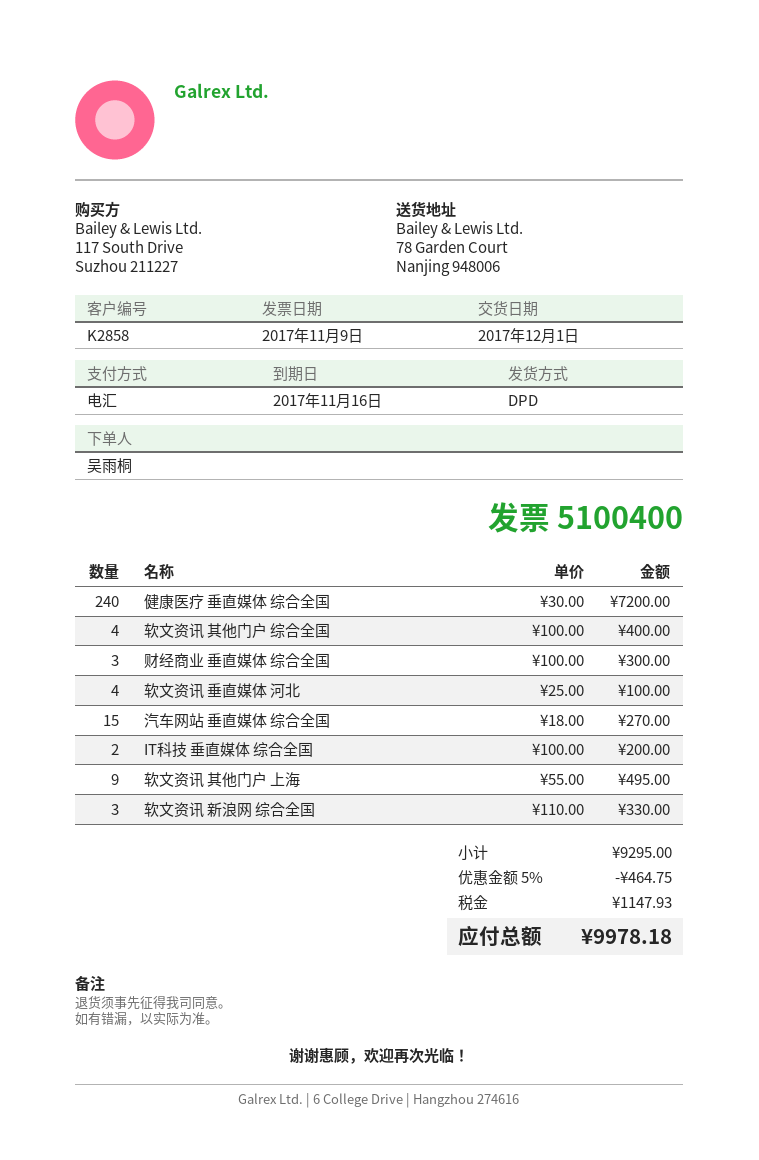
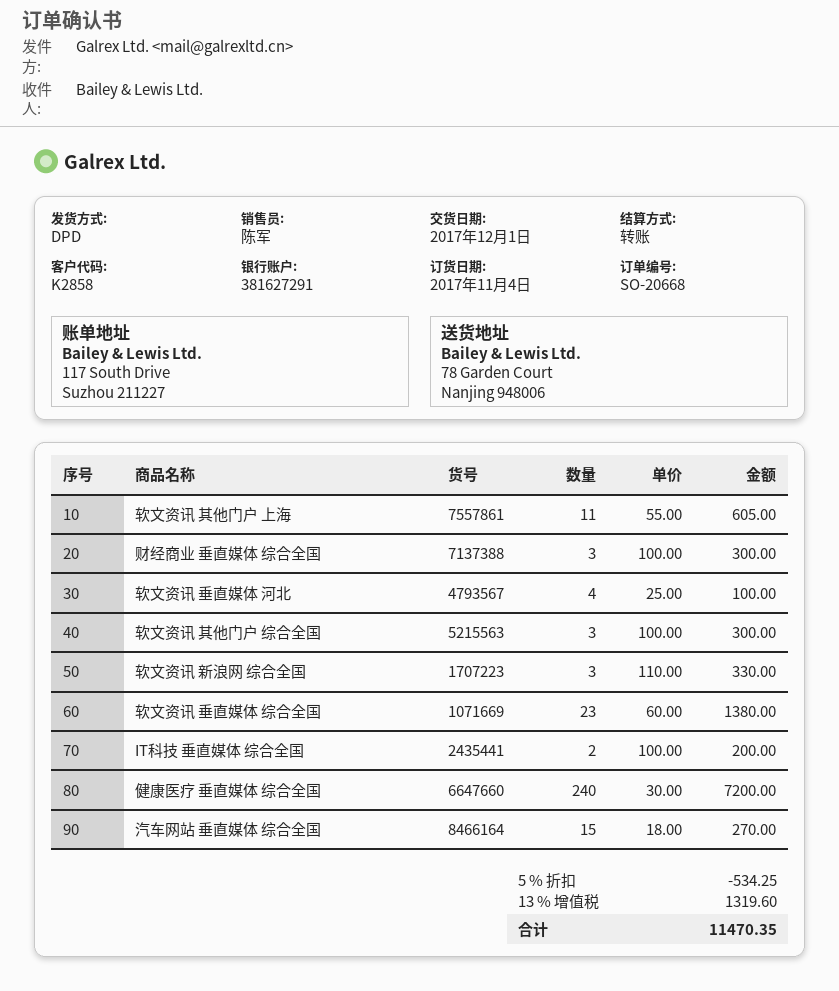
软文资讯 其他门户 综合全国: 4 x 100.00 = 400.00 -> 3 x 100.00 = 300.00
软文资讯 其他门户 上海: 9 x 55.00 = 495.00 -> 11 x 55.00 = 605.00
软文资讯 垂直媒体 综合全国: none -> 23 x 60.00 = 1380.00
discount: 5% = 464.75 -> 5% = 534.25
tax: 1147.93 -> 1319.60
total: 9978.18 -> 11470.35

